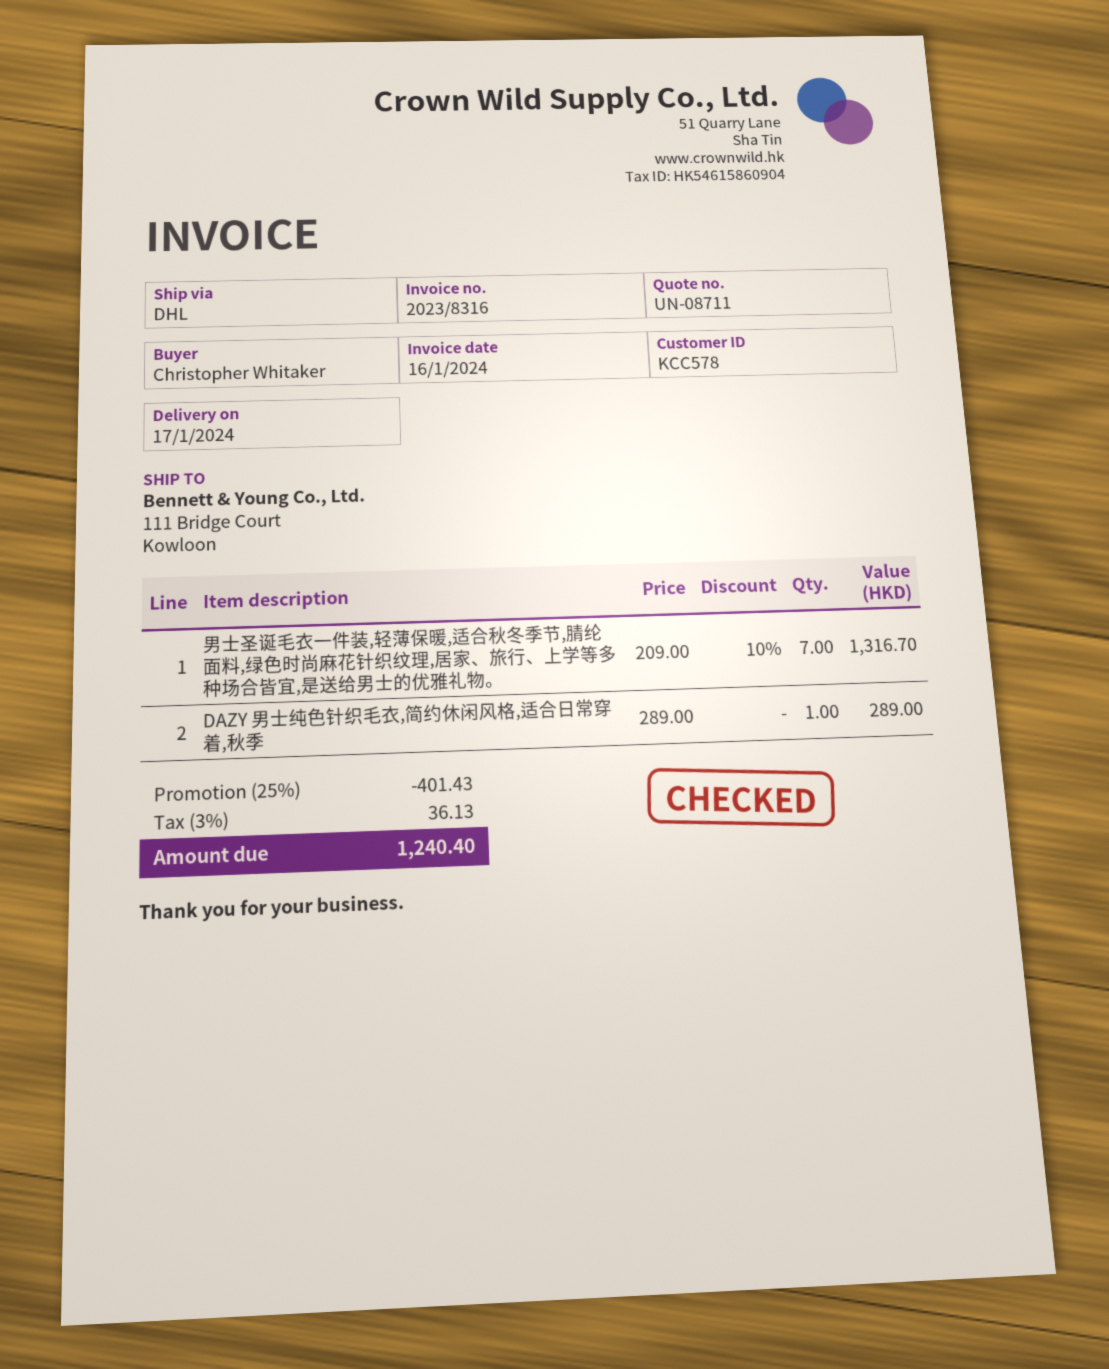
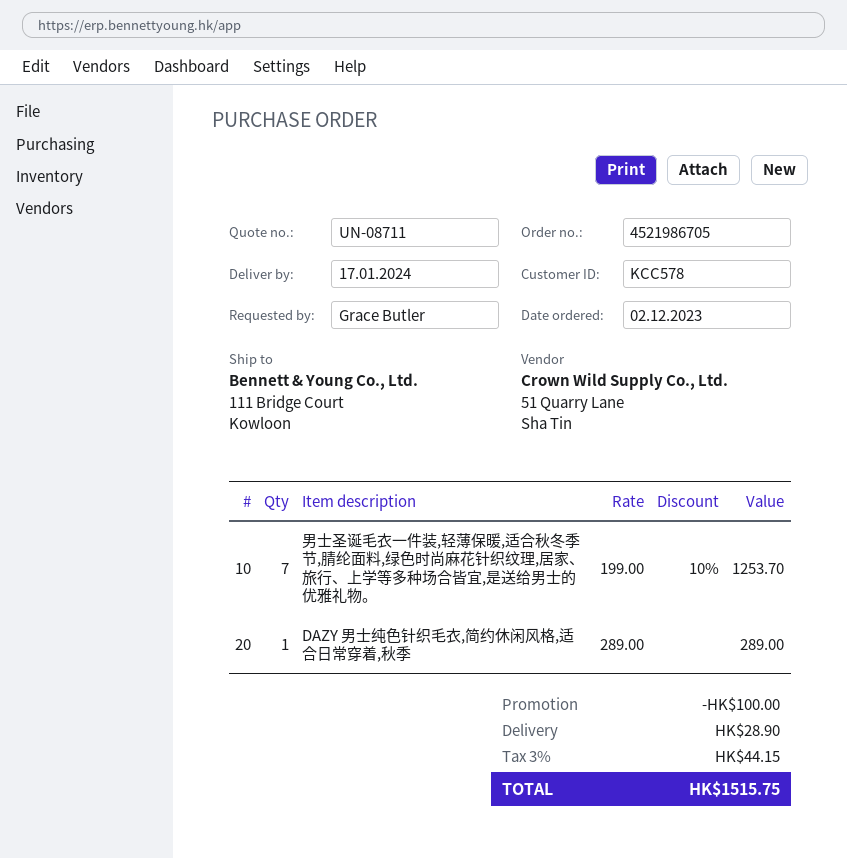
ordered by: Christopher Whitaker -> Grace Butler
男士圣诞毛衣一件装,轻薄保暖,适合秋冬季节,腈纶面料,绿色时尚麻花针织纹理,居家、旅行、上学等多种场合皆宜,是送给男士的优雅礼物。: 7 x 209.00 - 10% = 1316.70 -> 7 x 199.00 - 10% = 1253.70
discount: 401.43 -> 100.00
shipping: none -> 28.90
tax: 3% = 36.13 -> 3% = 44.15
total: 1240.40 -> 1515.75

